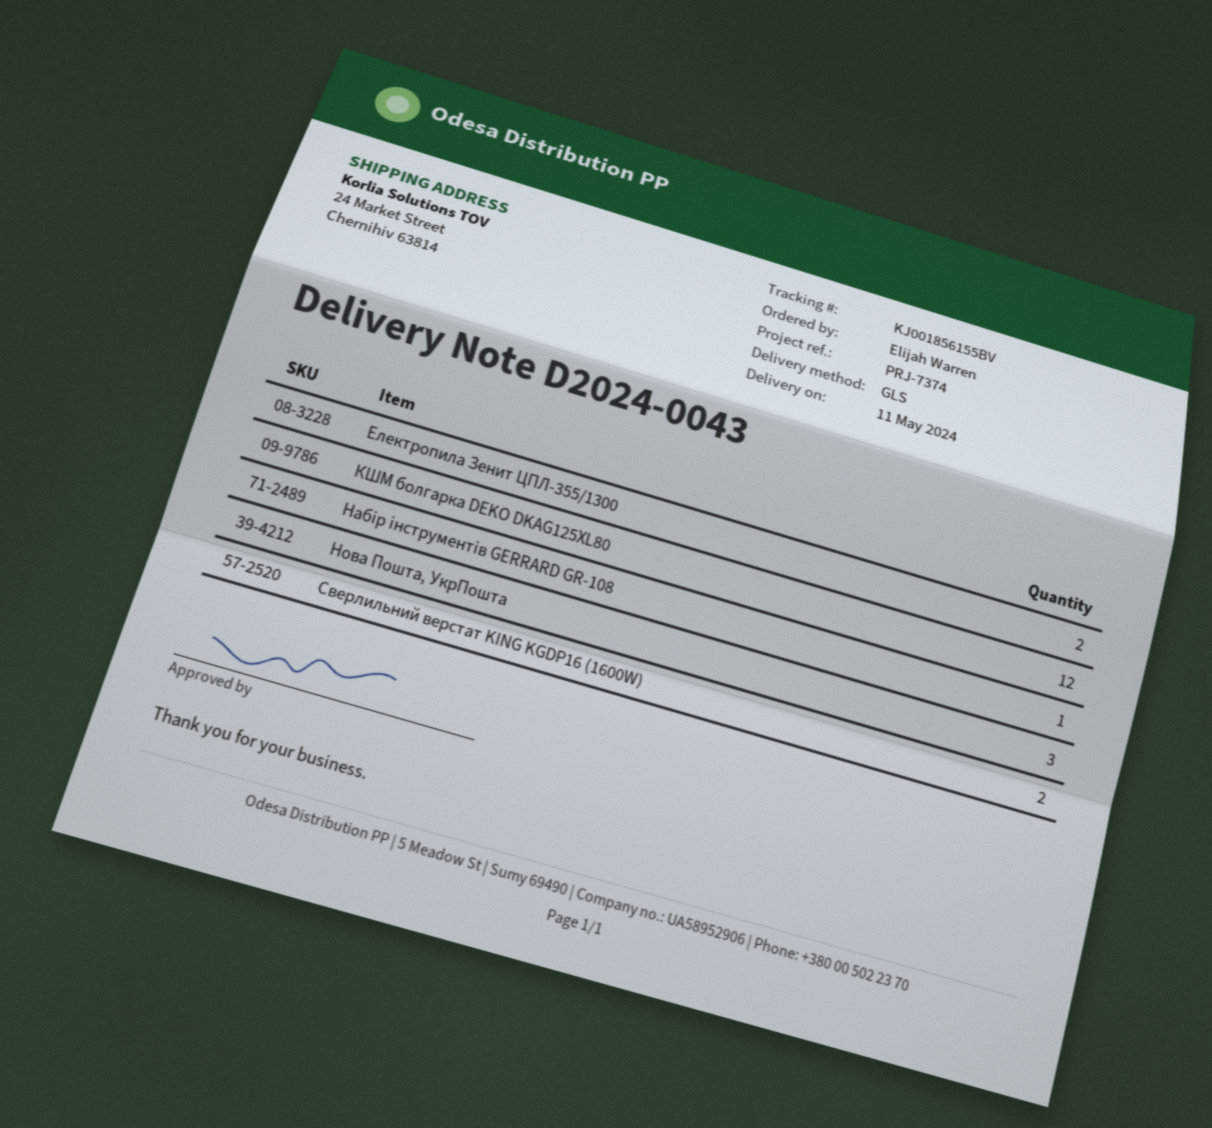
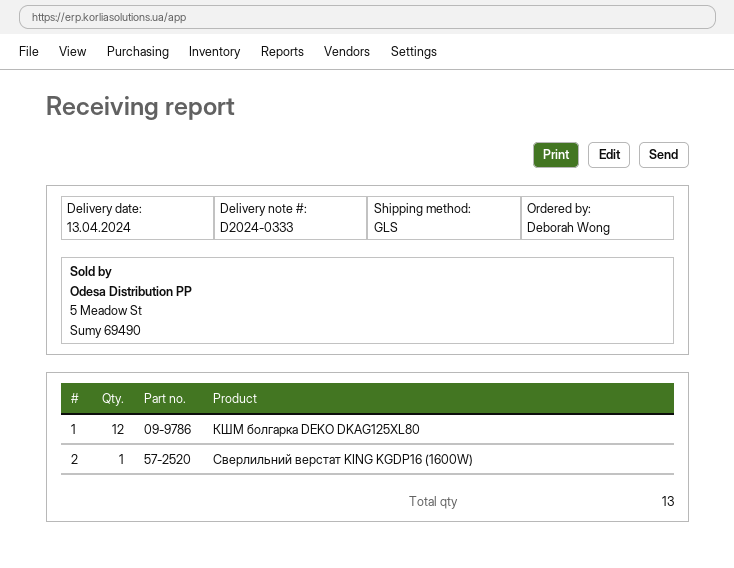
delivery note number: D2024-0043 -> D2024-0333
delivery date: 2024-05-11 -> 2024-04-13
ordered by: Elijah Warren -> Deborah Wong
Електропила Зенит ЦПЛ-355/1300: 2 -> none
Набір інструментів GERRARD GR-108: 1 -> none
Нова Пошта, УкрПошта: 3 -> none
Сверлильний верстат KING KGDP16 (1600W): 2 -> 1

